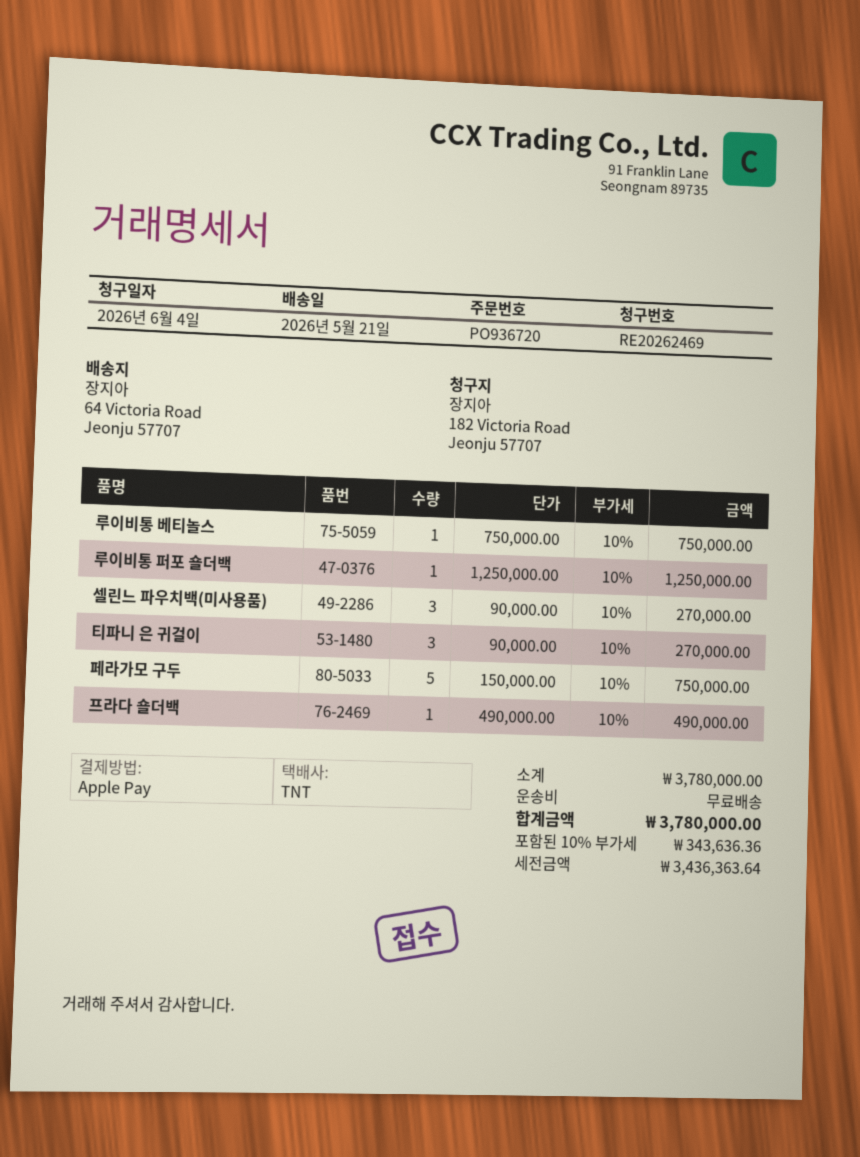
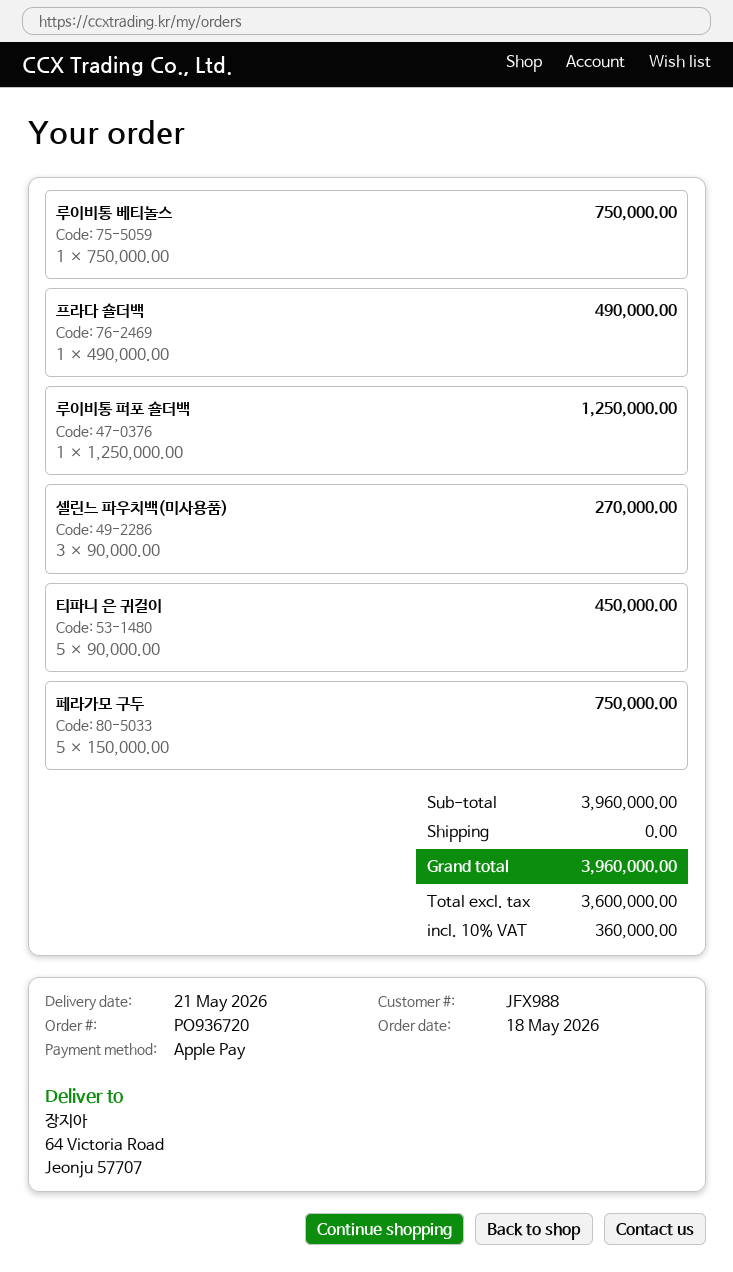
티파니 은 귀걸이: 3 x 90000.00 = 270000.00 -> 5 x 90000.00 = 450000.00
subtotal: 3780000.00 -> 3960000.00
net: 3436363.64 -> 3600000.00
tax: 10% = 343636.36 -> 10% = 360000.00
total: 3780000.00 -> 3960000.00

